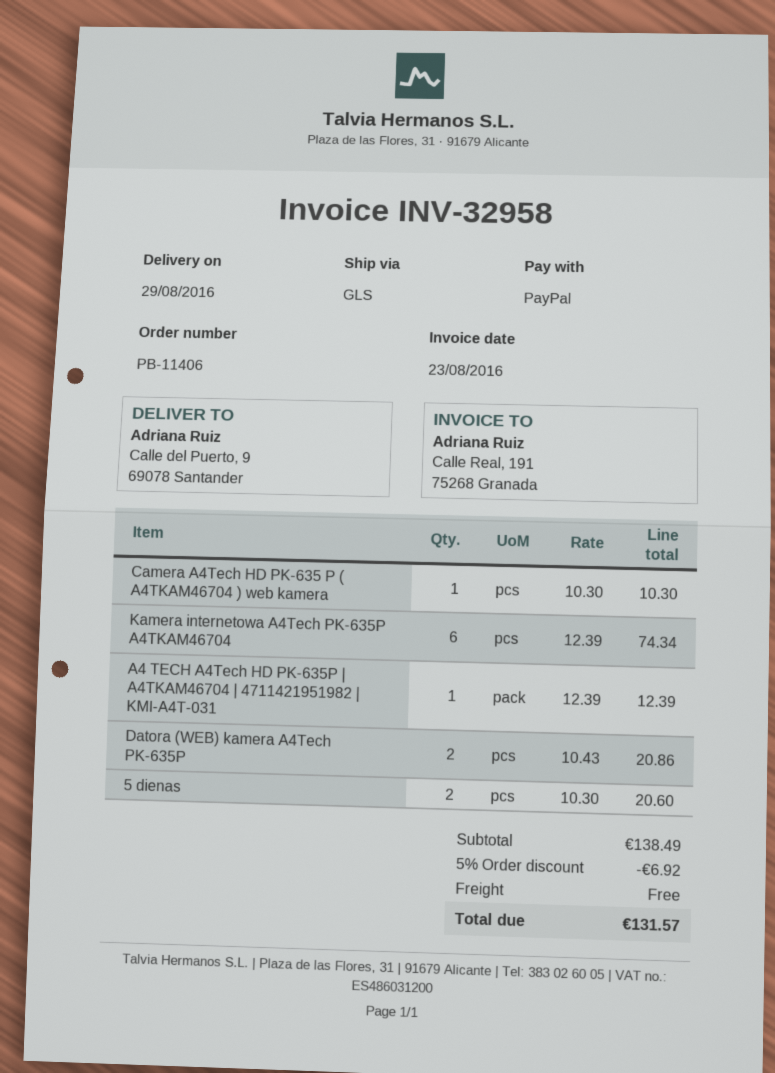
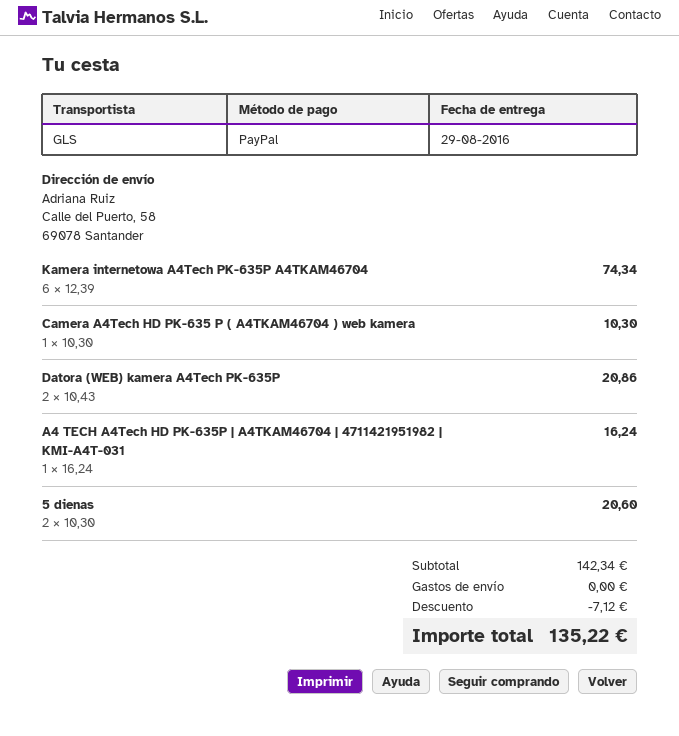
ship to: Calle del Puerto, 9, 69078 Santander -> Calle del Puerto, 58, 69078 Santander
A4 TECH A4Tech HD PK-635P | A4TKAM46704 | 4711421951982 | KMI-A4T-031: 1 x 12.39 = 12.39 -> 1 x 16.24 = 16.24
subtotal: 138.49 -> 142.34
discount: 6.92 -> 7.12
total: 131.57 -> 135.22

